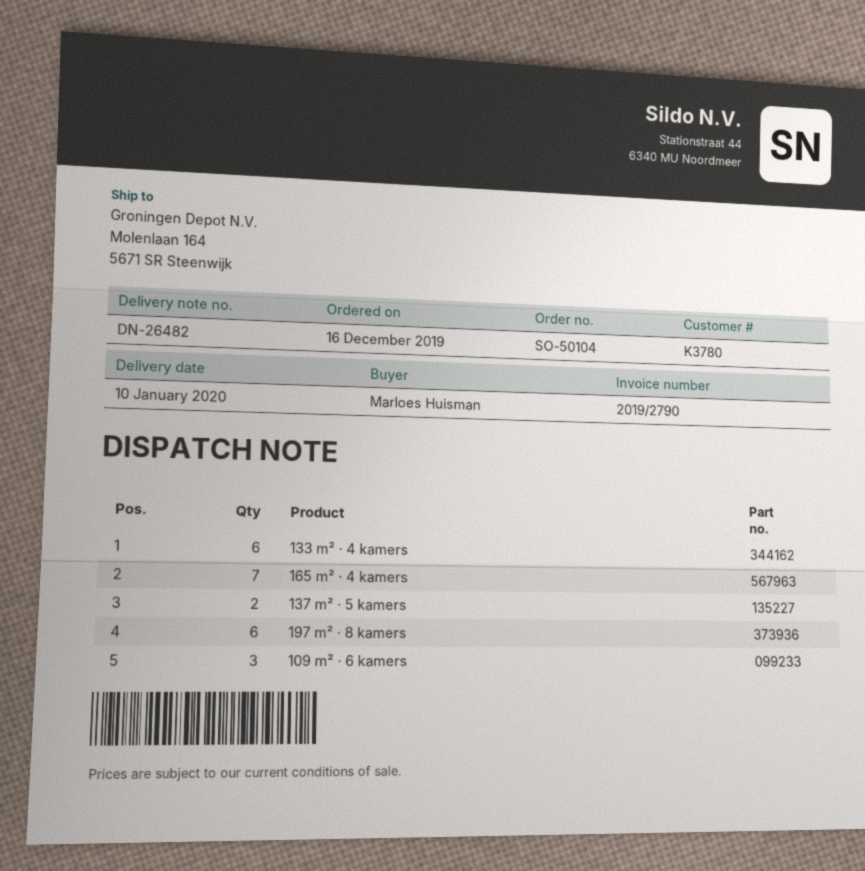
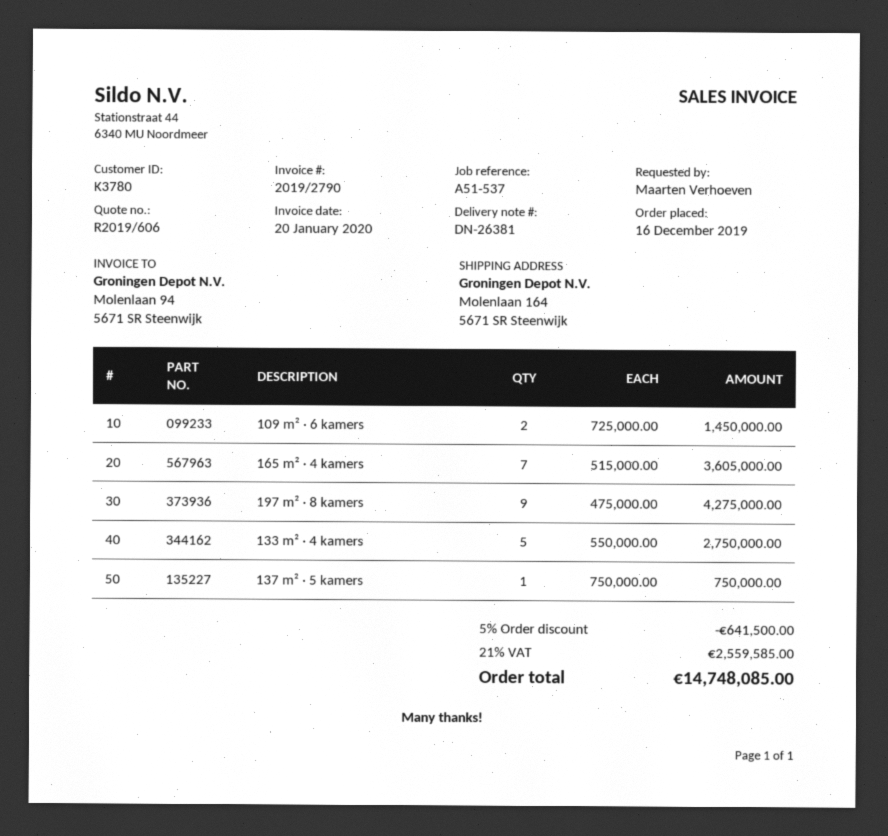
delivery note number: DN-26482 -> DN-26381
ordered by: Marloes Huisman -> Maarten Verhoeven
133 m² · 4 kamers: 6 -> 5
137 m² · 5 kamers: 2 -> 1
197 m² · 8 kamers: 6 -> 9
109 m² · 6 kamers: 3 -> 2

